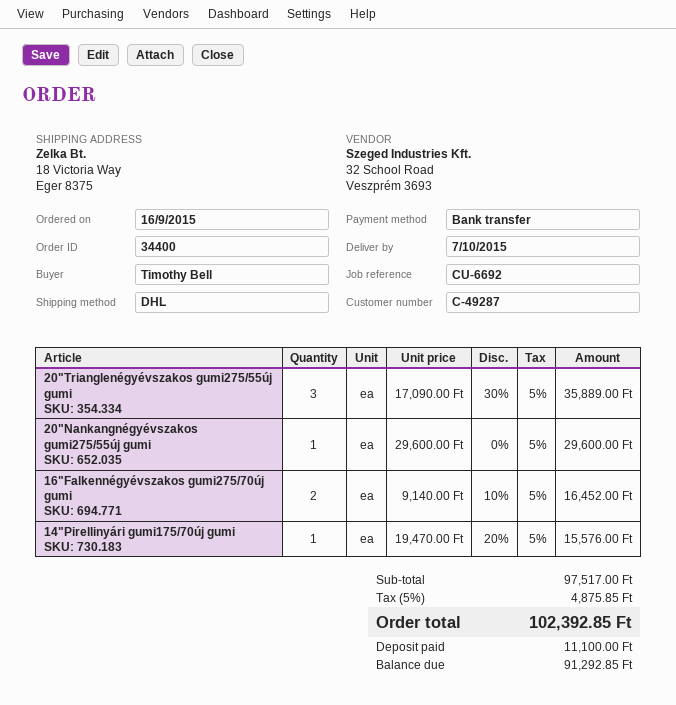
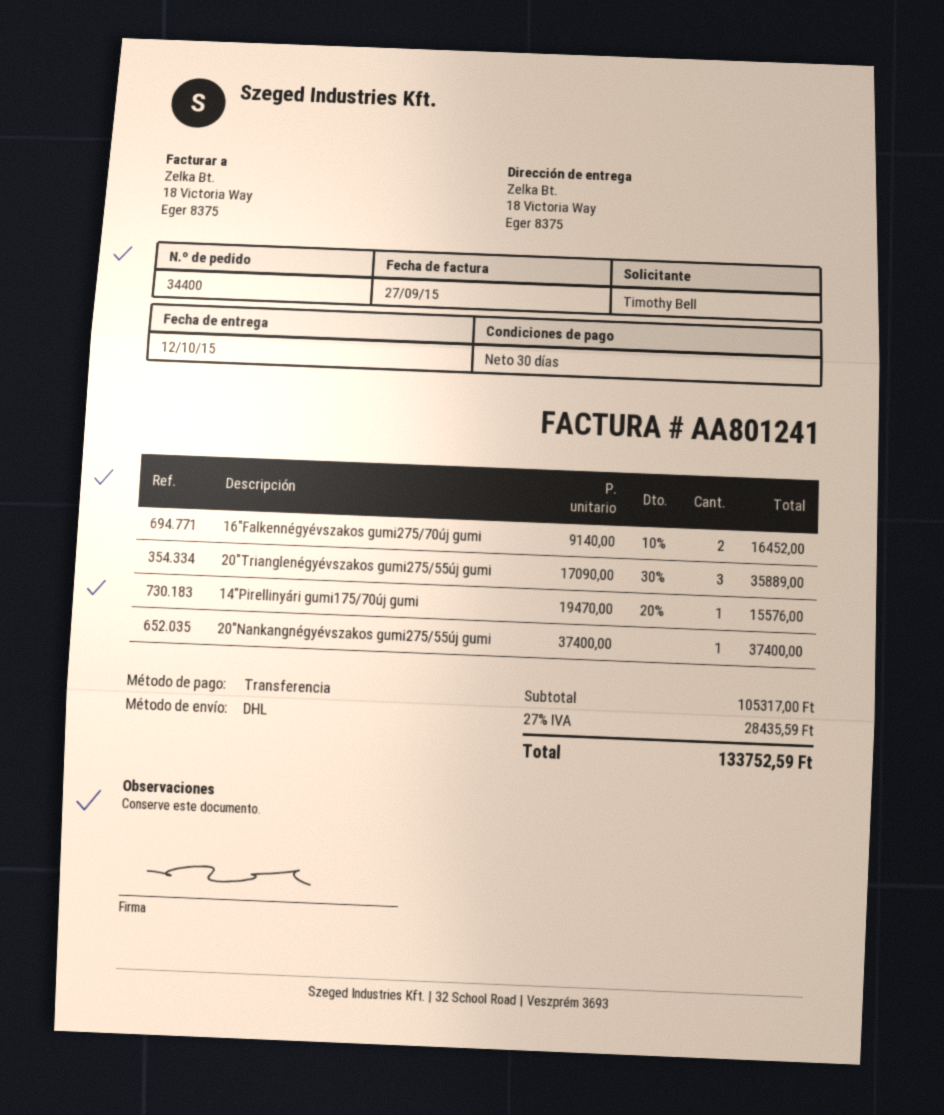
delivery date: 2015-10-07 -> 2015-10-12
20"Nankangnégyévszakos gumi275/55új gumi: 1 x 29600.00 = 29600.00 -> 1 x 37400.00 = 37400.00
subtotal: 97517.00 -> 105317.00
tax: 5% = 4875.85 -> 27% = 28435.59
total: 102392.85 -> 133752.59

